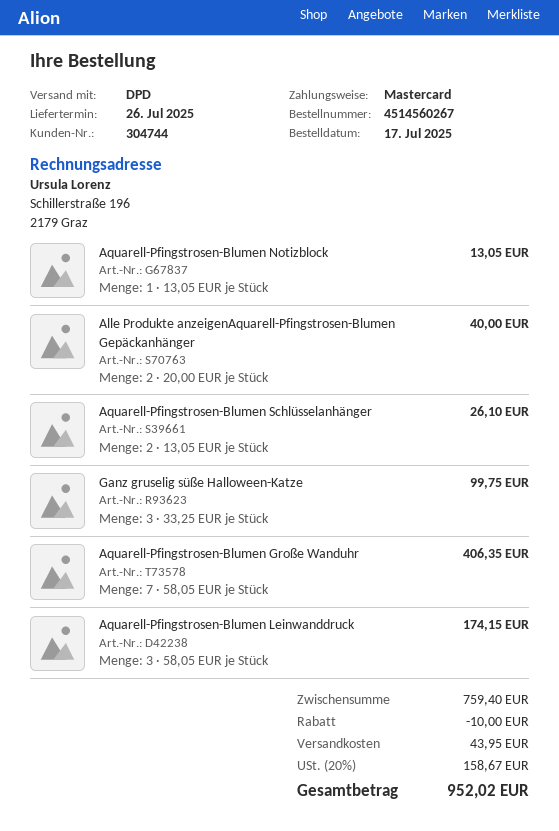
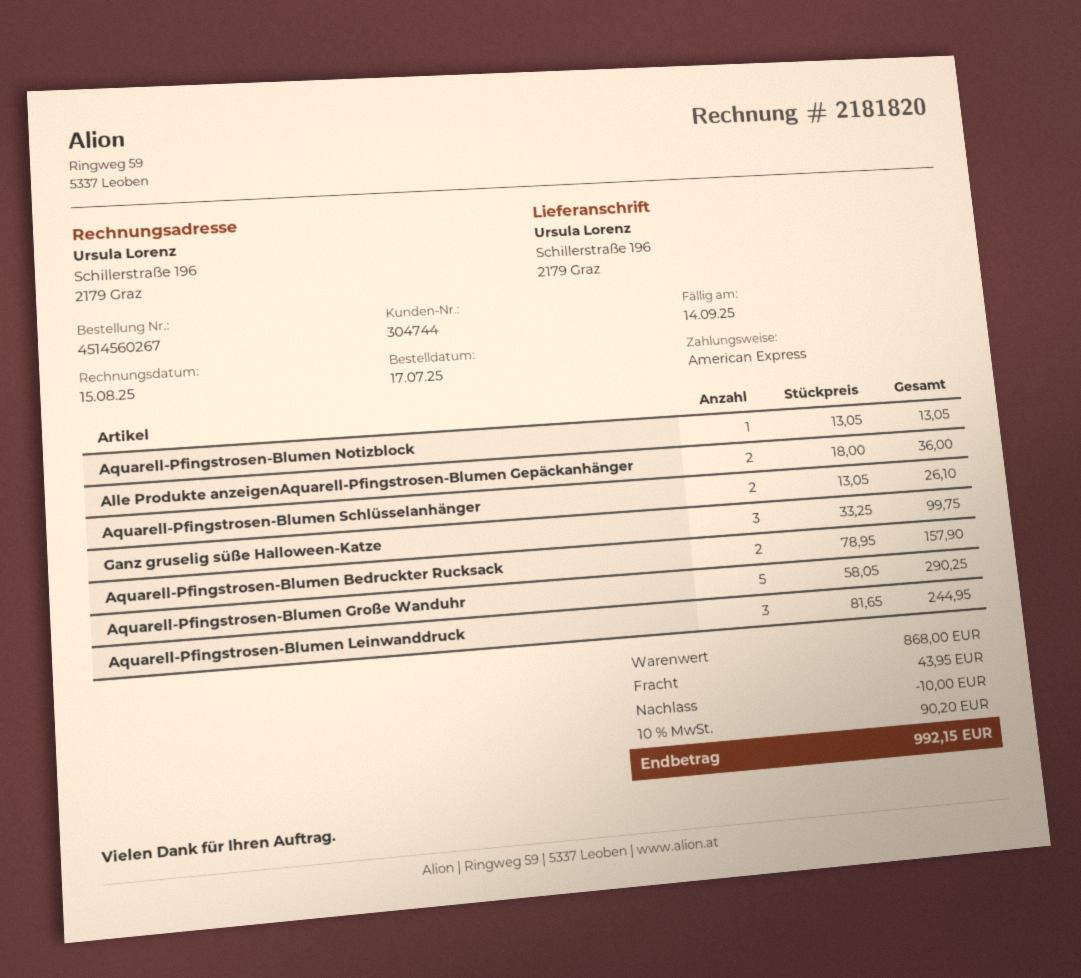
payment method: Mastercard -> American Express
Alle Produkte anzeigenAquarell-Pfingstrosen-Blumen Gepäckanhänger: 2 x 20.00 = 40.00 -> 2 x 18.00 = 36.00
Aquarell-Pfingstrosen-Blumen Große Wanduhr: 7 x 58.05 = 406.35 -> 5 x 58.05 = 290.25
Aquarell-Pfingstrosen-Blumen Leinwanddruck: 3 x 58.05 = 174.15 -> 3 x 81.65 = 244.95
Aquarell-Pfingstrosen-Blumen Bedruckter Rucksack: none -> 2 x 78.95 = 157.90
subtotal: 759.40 -> 868.00
tax: 20% = 158.67 -> 10% = 90.20
total: 952.02 -> 992.15

